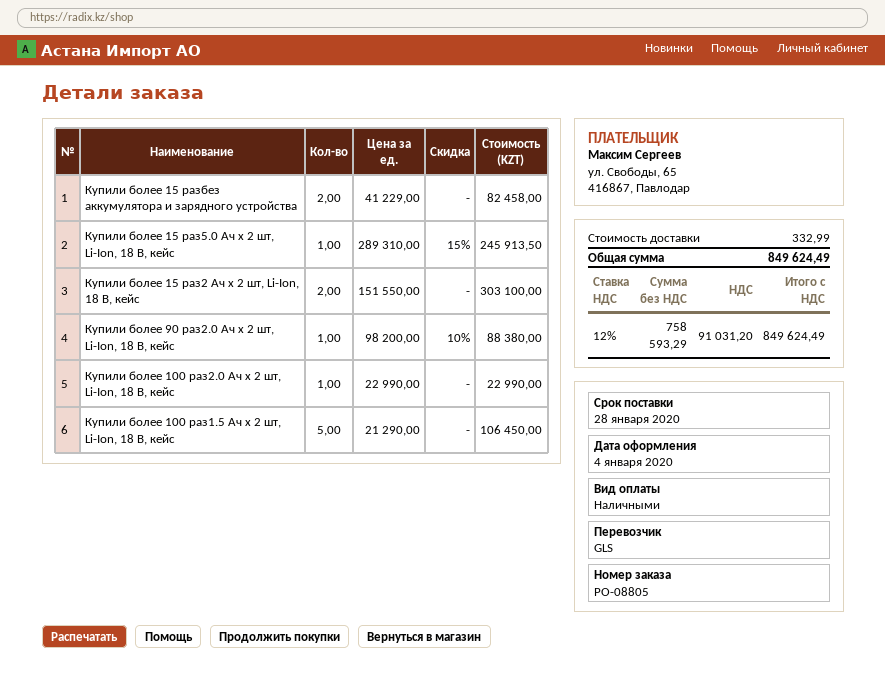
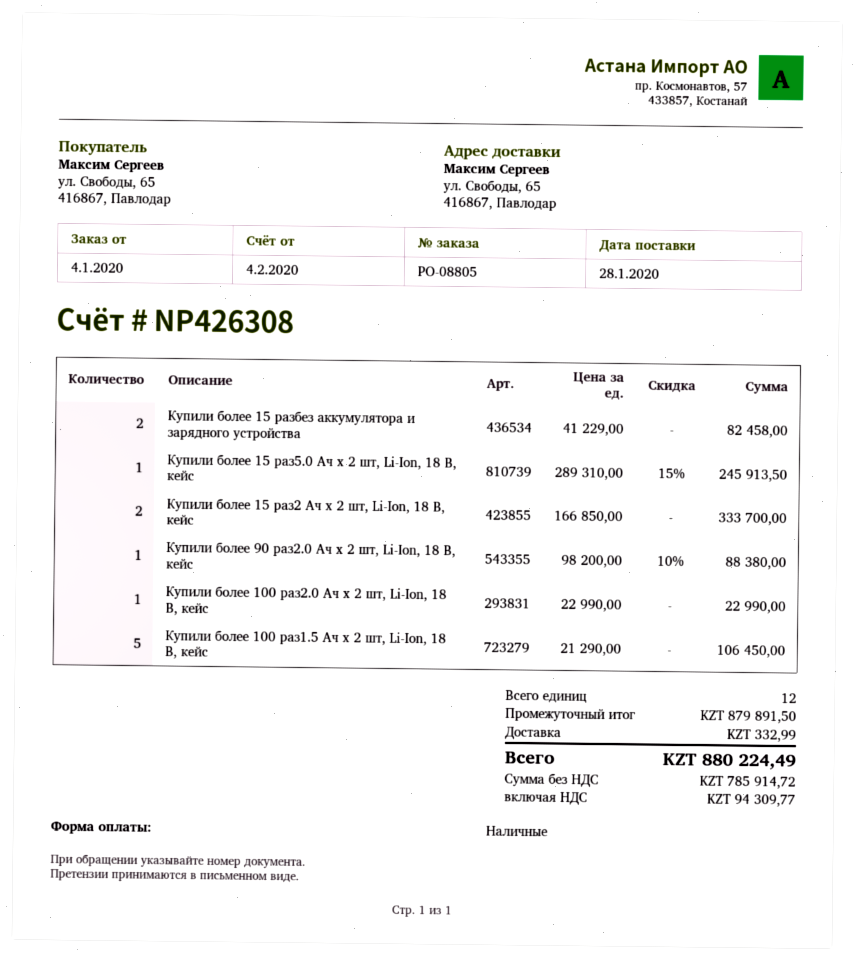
Купили более 15 раз2 Ач x 2 шт, Li-Ion, 18 В, кейс: 2 x 151550.00 = 303100.00 -> 2 x 166850.00 = 333700.00
net: 758593.29 -> 785914.72
tax: 91031.20 -> 94309.77
total: 849624.49 -> 880224.49

